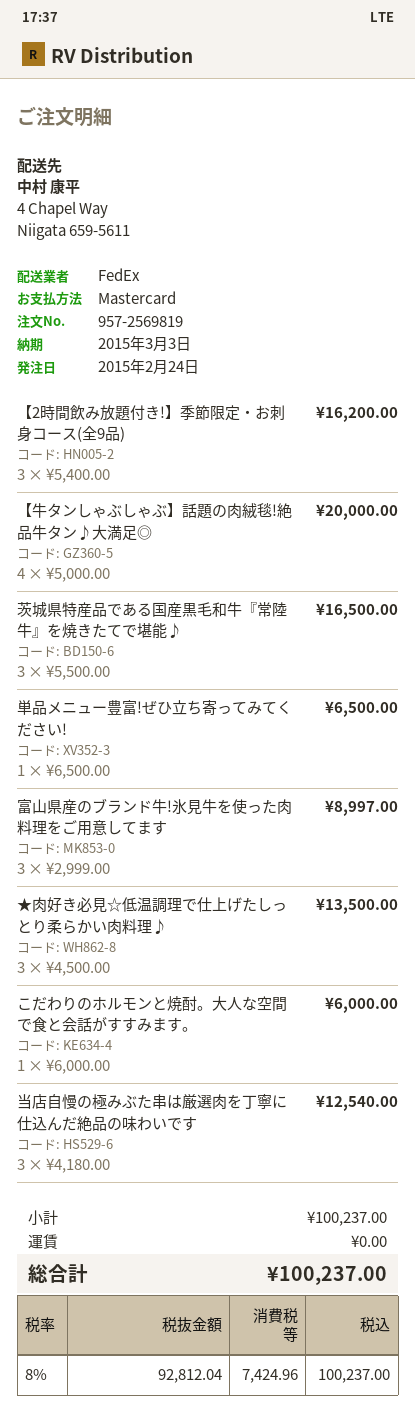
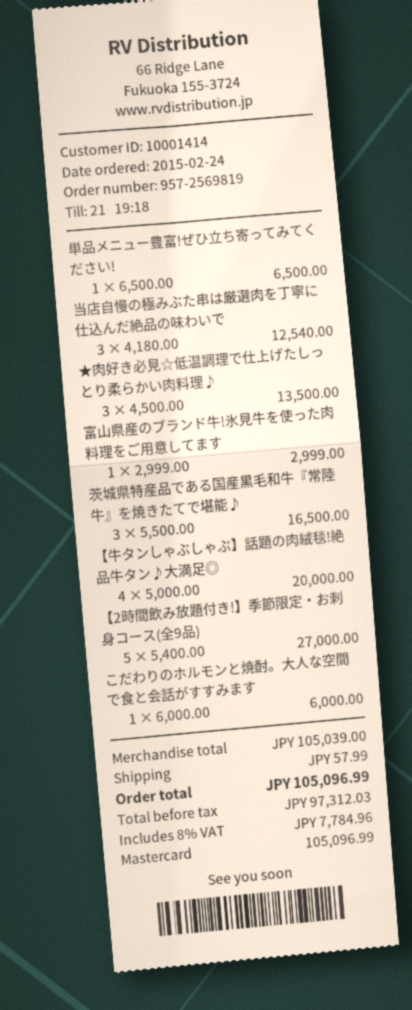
【2時間飲み放題付き!】季節限定・お刺身コース(全9品): 3 x 5400.00 = 16200.00 -> 5 x 5400.00 = 27000.00
富山県産のブランド牛!氷見牛を使った肉料理をご用意してます: 3 x 2999.00 = 8997.00 -> 1 x 2999.00 = 2999.00
subtotal: 100237.00 -> 105039.00
shipping: 0.00 -> 57.99
net: 92812.04 -> 97312.03
tax: 8% = 7424.96 -> 8% = 7784.96
total: 100237.00 -> 105096.99

